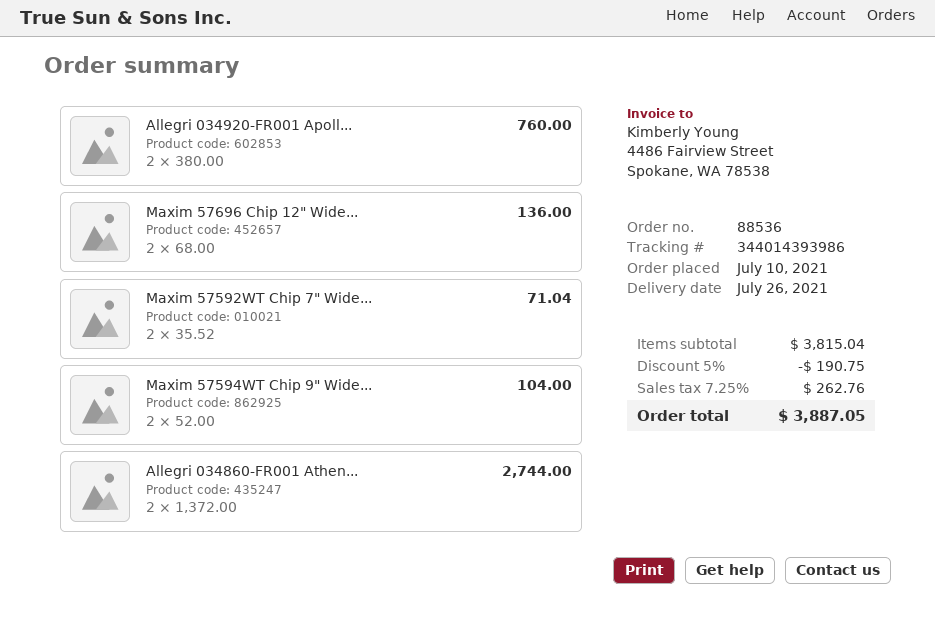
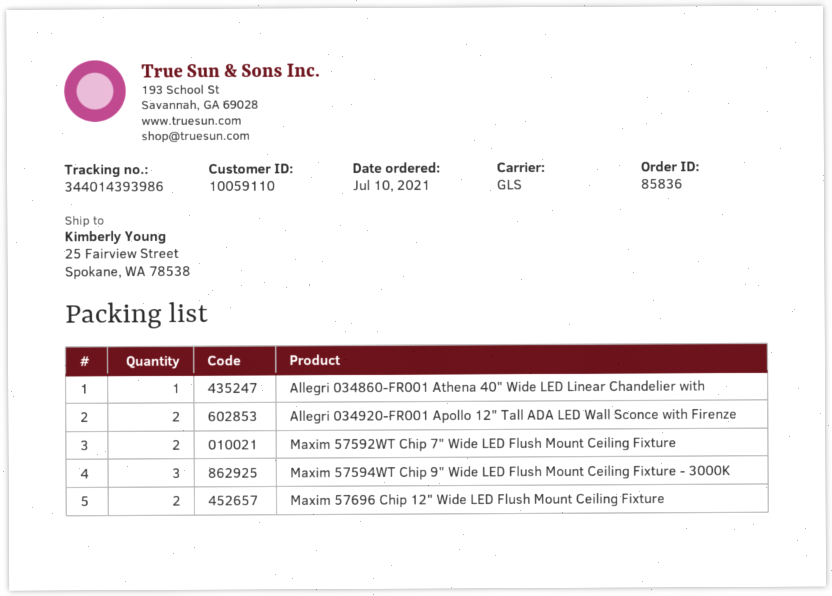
order number: 88536 -> 85836
Maxim 57594WT Chip 9" Wide...: 2 -> 3
Allegri 034860-FR001 Athen...: 2 -> 1

